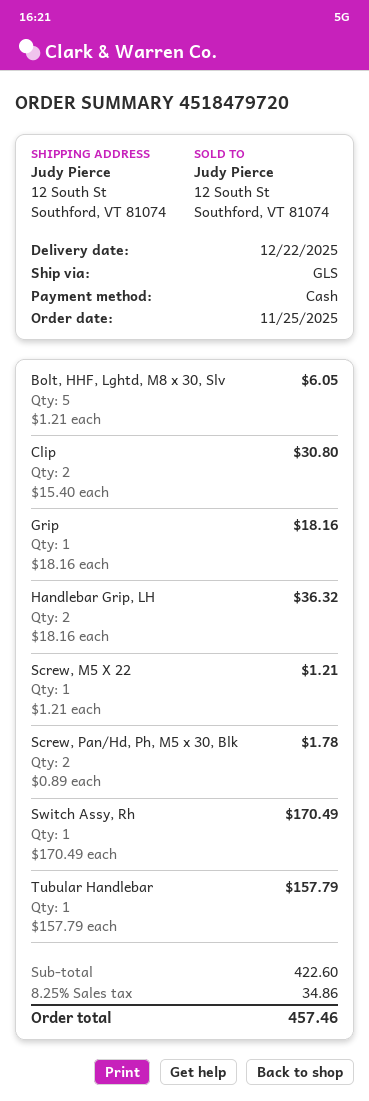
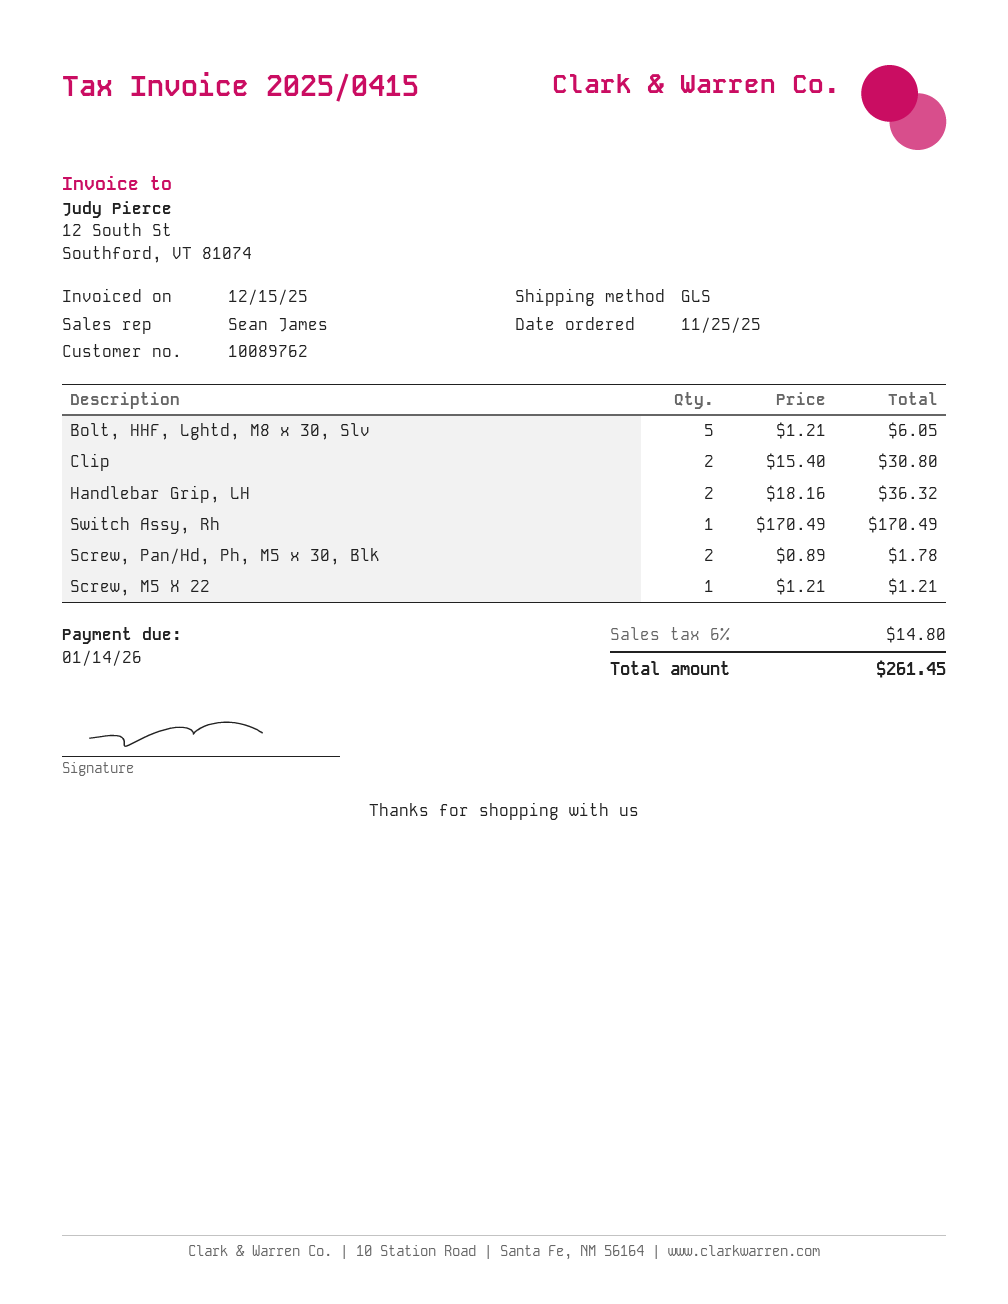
Grip: 1 x 18.16 = 18.16 -> none
Tubular Handlebar: 1 x 157.79 = 157.79 -> none
tax: 8.25% = 34.86 -> 6% = 14.80
total: 457.46 -> 261.45

